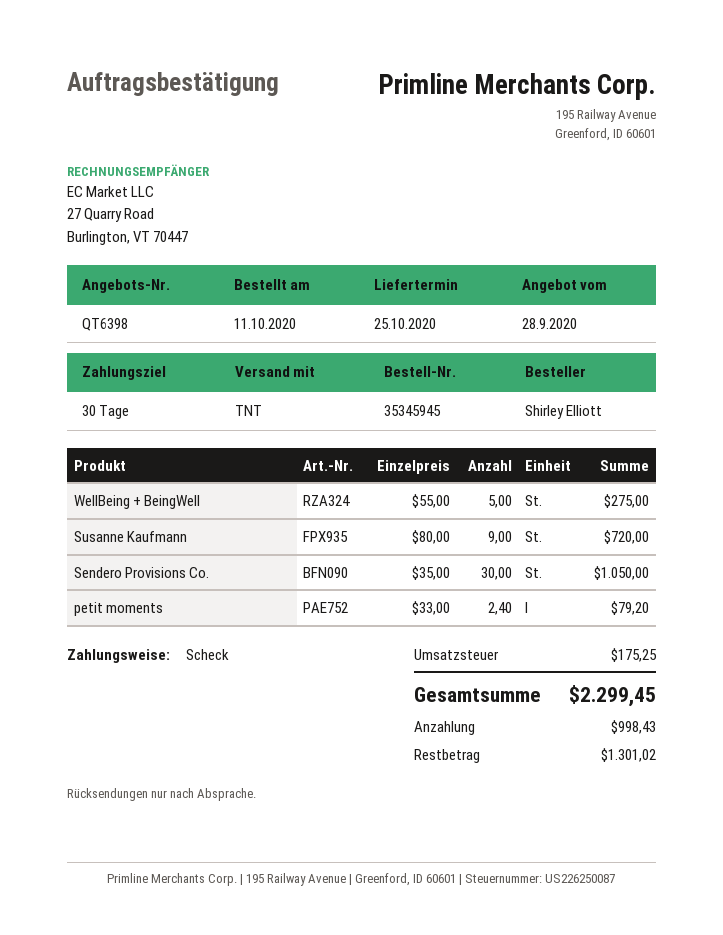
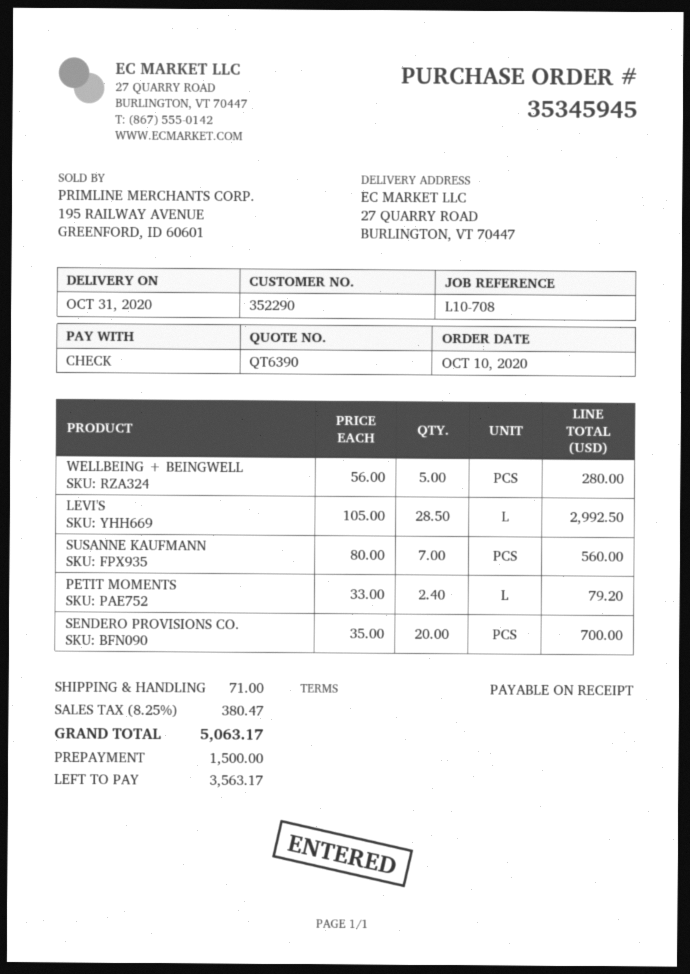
quote number: QT6398 -> QT6390
order date: 2020-10-11 -> 2020-10-10
delivery date: 2020-10-25 -> 2020-10-31
payment terms: 30 days -> on receipt
WellBeing + BeingWell: 5 x 55.00 = 275.00 -> 5 x 56.00 = 280.00
Susanne Kaufmann: 9 x 80.00 = 720.00 -> 7 x 80.00 = 560.00
Sendero Provisions Co.: 30 x 35.00 = 1050.00 -> 20 x 35.00 = 700.00
LEVI'S: none -> 28.5 x 105.00 = 2992.50
shipping: none -> 71.00
tax: 175.25 -> 380.47
total: 2299.45 -> 5063.17
deposit: 998.43 -> 1500.00
balance: 1301.02 -> 3563.17

